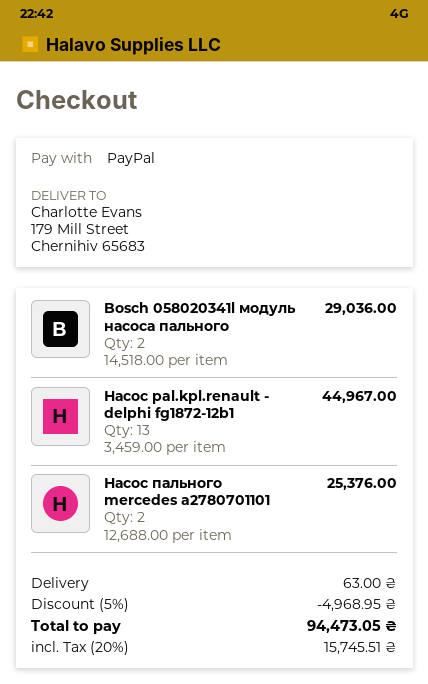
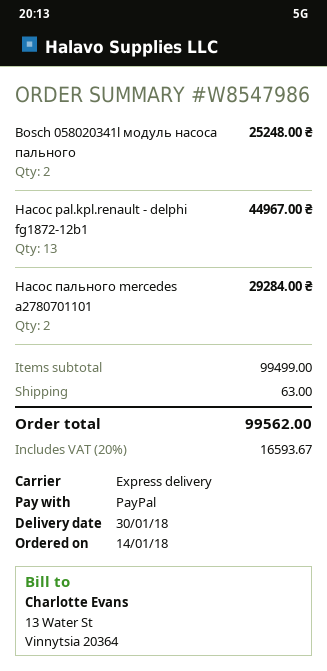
Bosch 058020341l модуль насоса пального: 2 for 29036.00 -> 2 for 25248.00
Насос пального mercedes a2780701101: 2 for 25376.00 -> 2 for 29284.00
discount: 5% = 4968.95 -> none
tax: 20% = 15745.51 -> 20% = 16593.67
total: 94473.05 -> 99562.00

